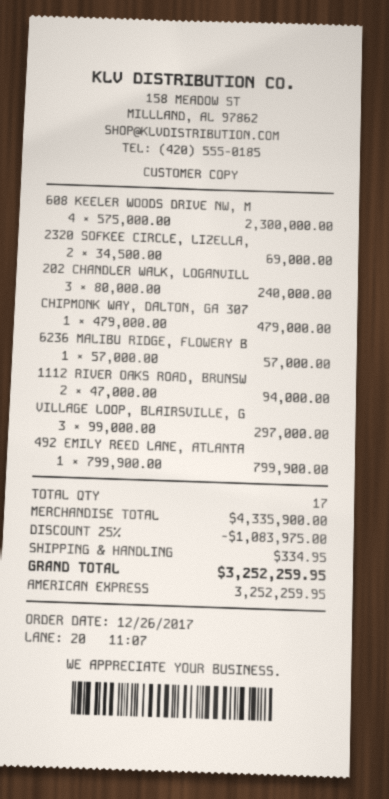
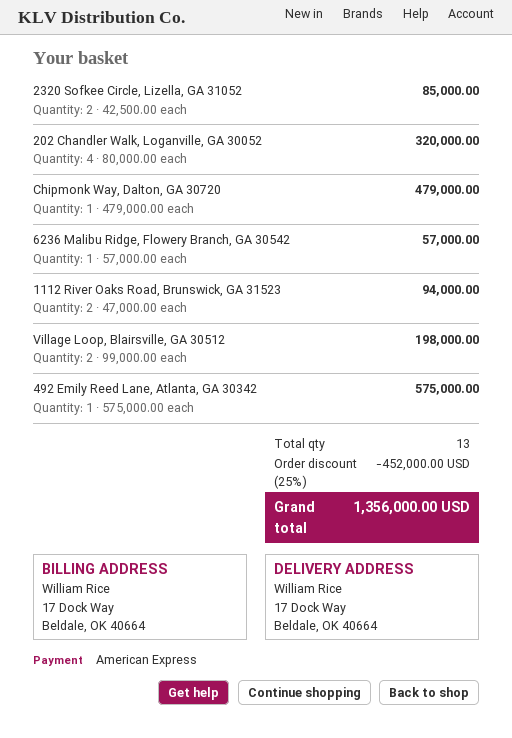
608 KEELER WOODS DRIVE NW, M: 4 x 575000.00 = 2300000.00 -> none
2320 SOFKEE CIRCLE, LIZELLA,: 2 x 34500.00 = 69000.00 -> 2 x 42500.00 = 85000.00
202 CHANDLER WALK, LOGANVILL: 3 x 80000.00 = 240000.00 -> 4 x 80000.00 = 320000.00
VILLAGE LOOP, BLAIRSVILLE, G: 3 x 99000.00 = 297000.00 -> 2 x 99000.00 = 198000.00
492 EMILY REED LANE, ATLANTA: 1 x 799900.00 = 799900.00 -> 1 x 575000.00 = 575000.00
total quantity: 17 -> 13
discount: 25% = 1083975.00 -> 25% = 452000.00
shipping: 334.95 -> none
total: 3252259.95 -> 1356000.00

